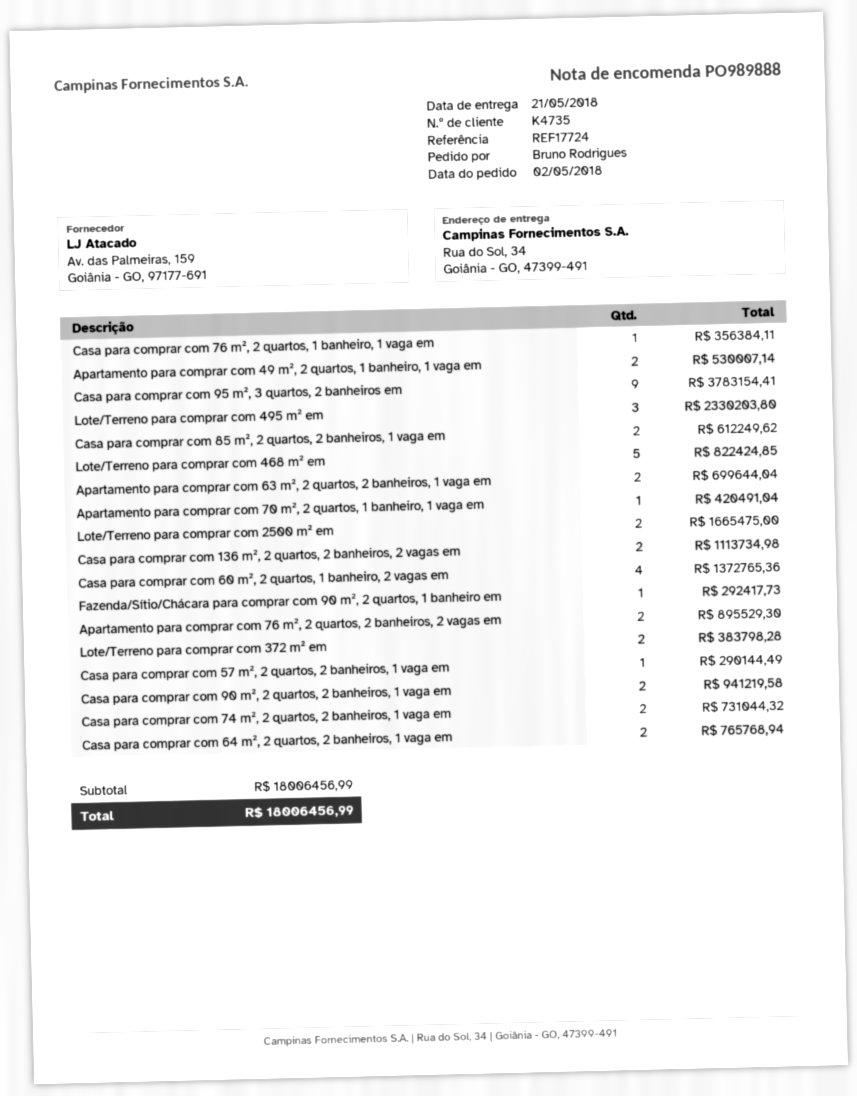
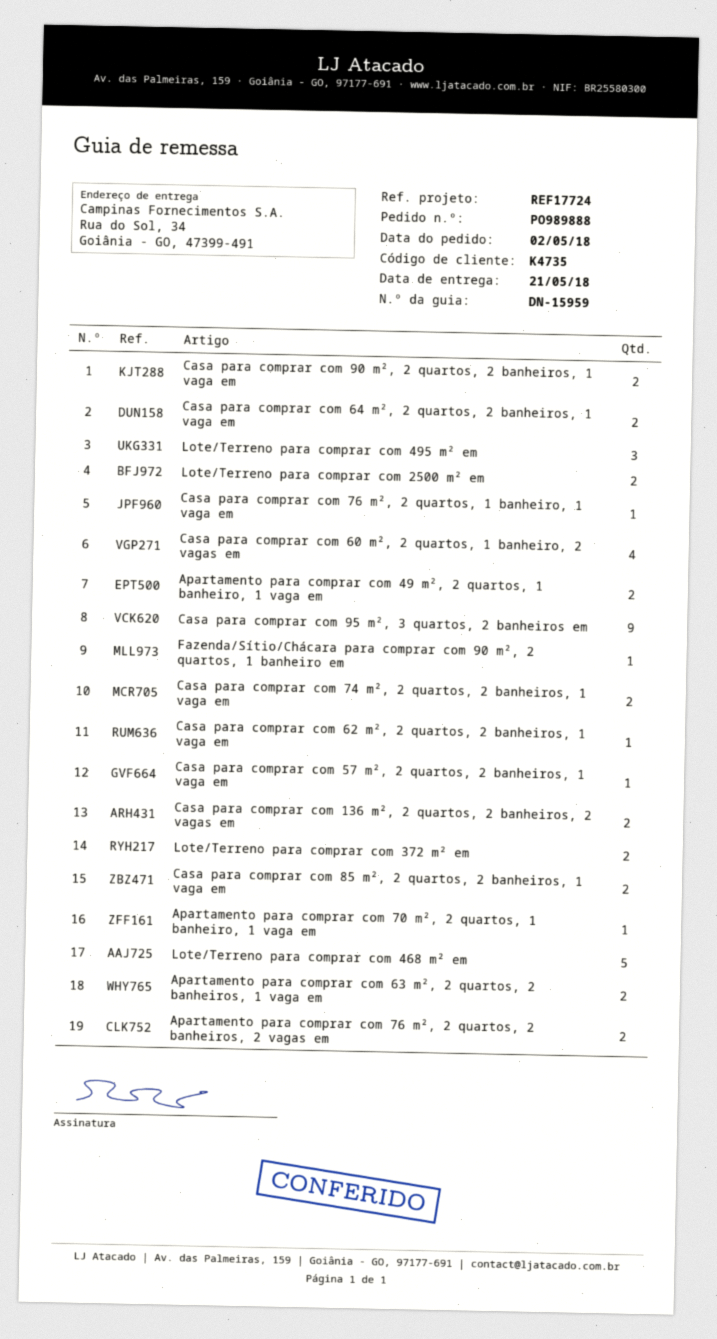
Casa para comprar com 62 m², 2 quartos, 2 banheiros, 1 vaga em: none -> 1

